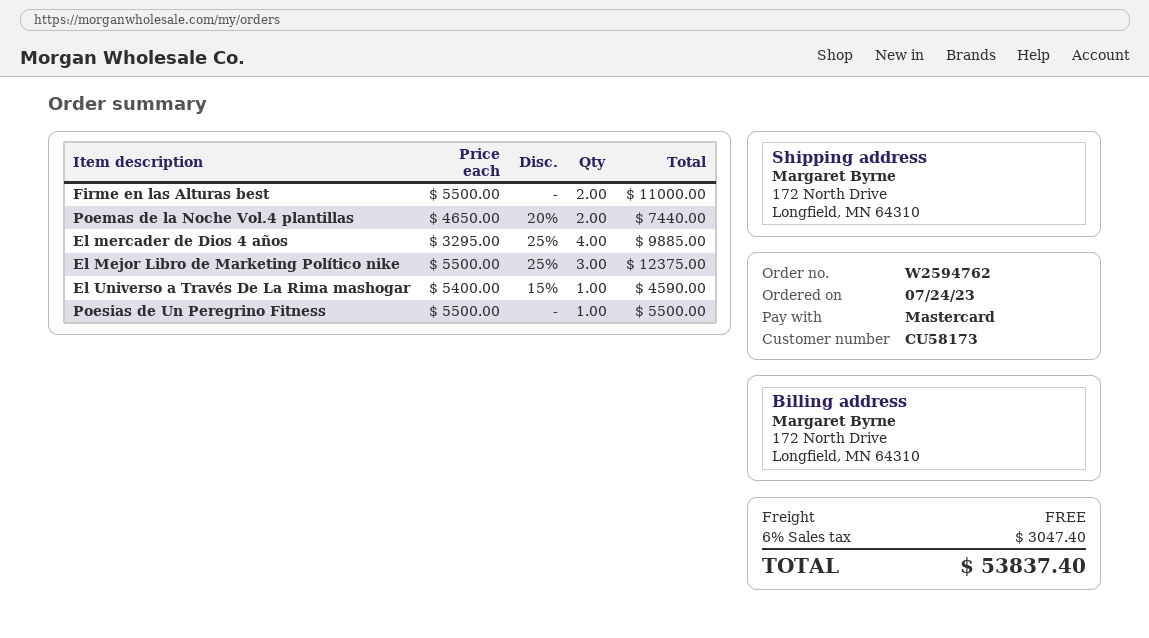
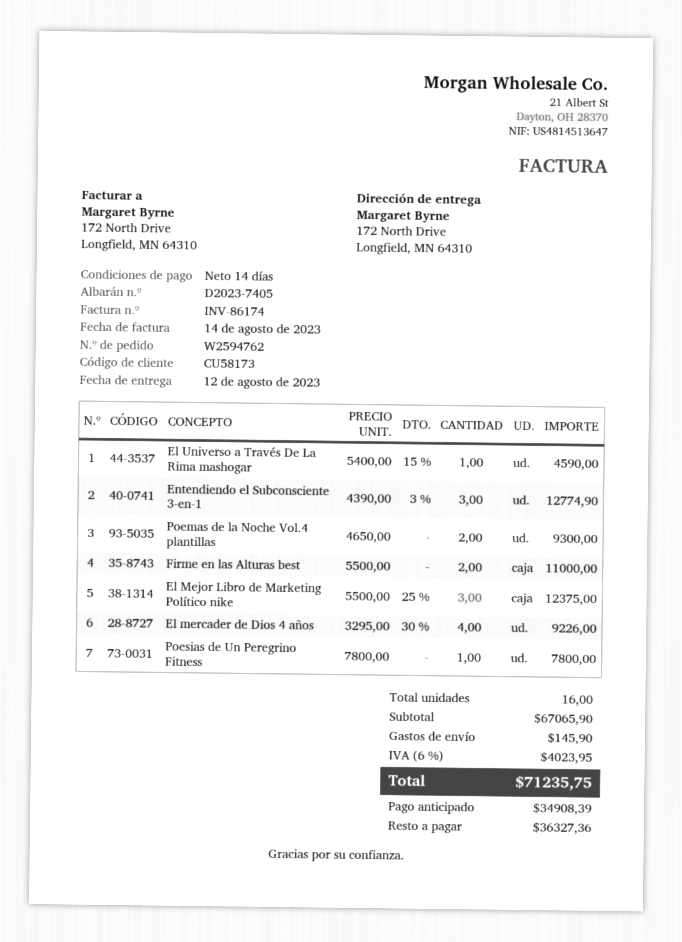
Poemas de la Noche Vol.4 plantillas: 2 x 4650.00 - 20% = 7440.00 -> 2 x 4650.00 = 9300.00
El mercader de Dios 4 años: 4 x 3295.00 - 25% = 9885.00 -> 4 x 3295.00 - 30% = 9226.00
Poesias de Un Peregrino Fitness: 1 x 5500.00 = 5500.00 -> 1 x 7800.00 = 7800.00
Entendiendo el Subconsciente 3-en-1: none -> 3 x 4390.00 - 3% = 12774.90
shipping: 0.00 -> 145.90
tax: 6% = 3047.40 -> 6% = 4023.95
total: 53837.40 -> 71235.75

